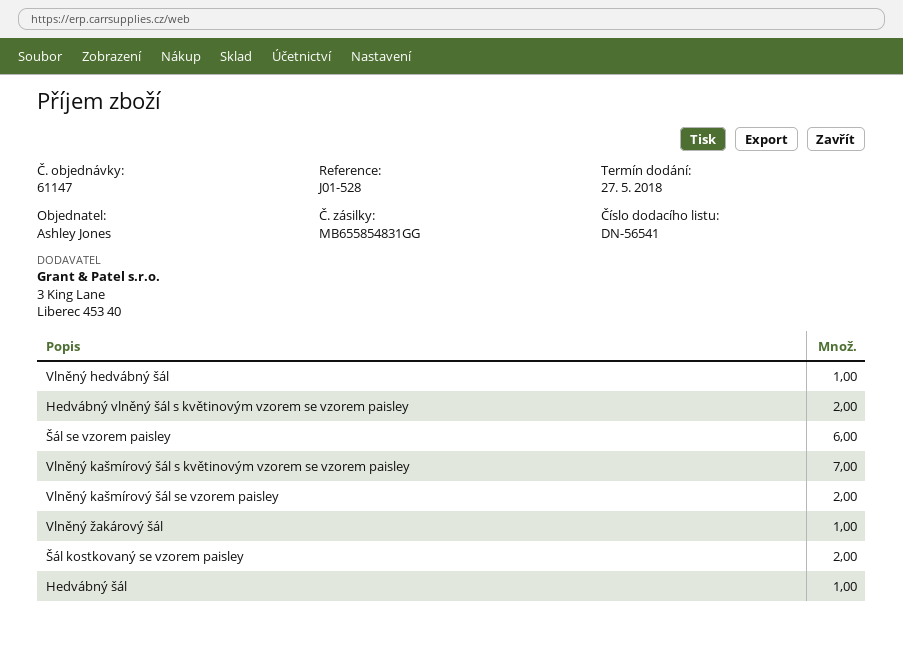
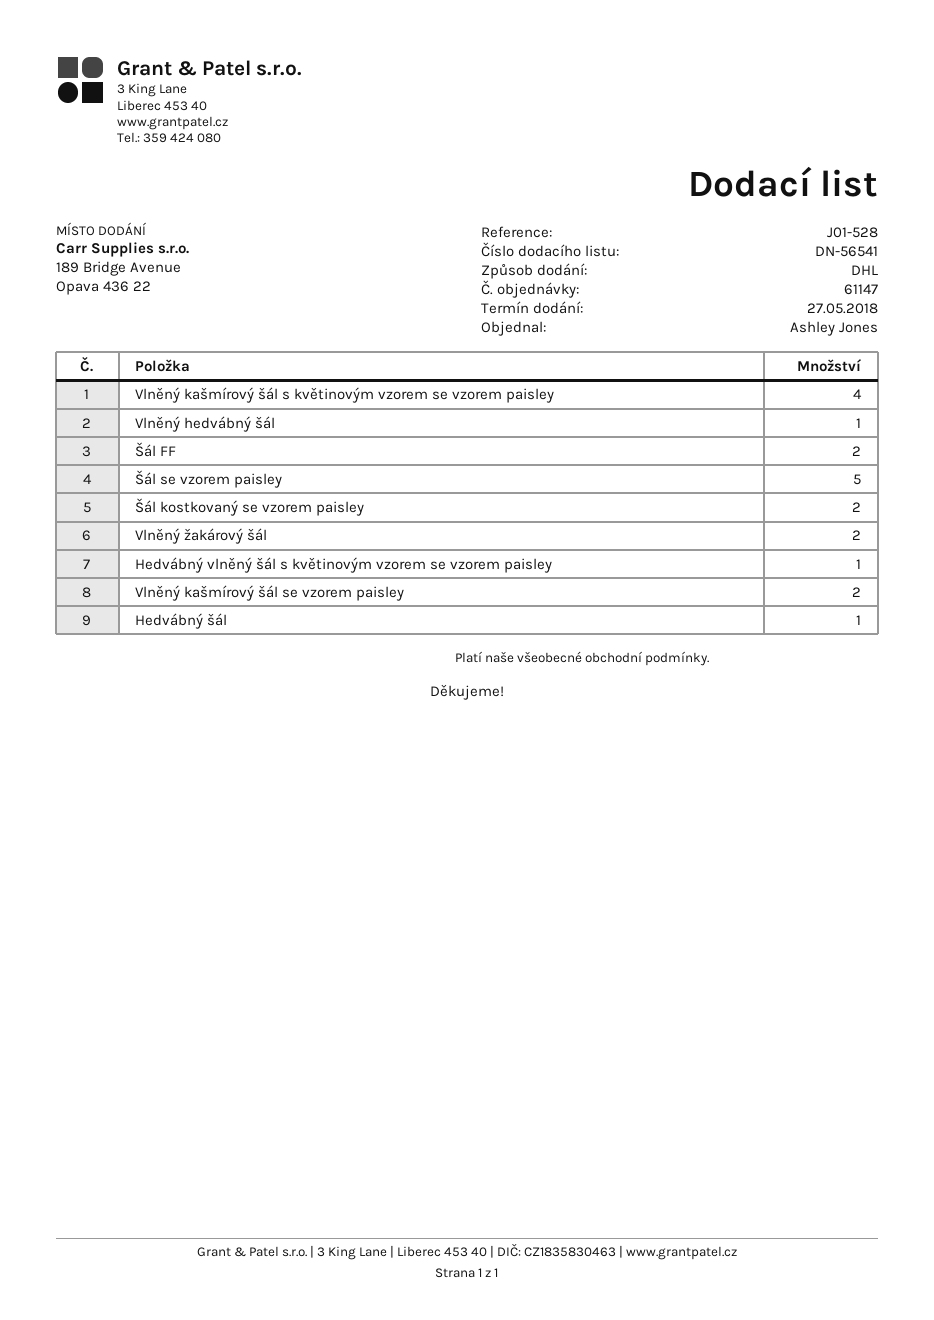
Hedvábný vlněný šál s květinovým vzorem se vzorem paisley: 2 -> 1
Šál se vzorem paisley: 6 -> 5
Vlněný kašmírový šál s květinovým vzorem se vzorem paisley: 7 -> 4
Vlněný žakárový šál: 1 -> 2
Šál FF: none -> 2

